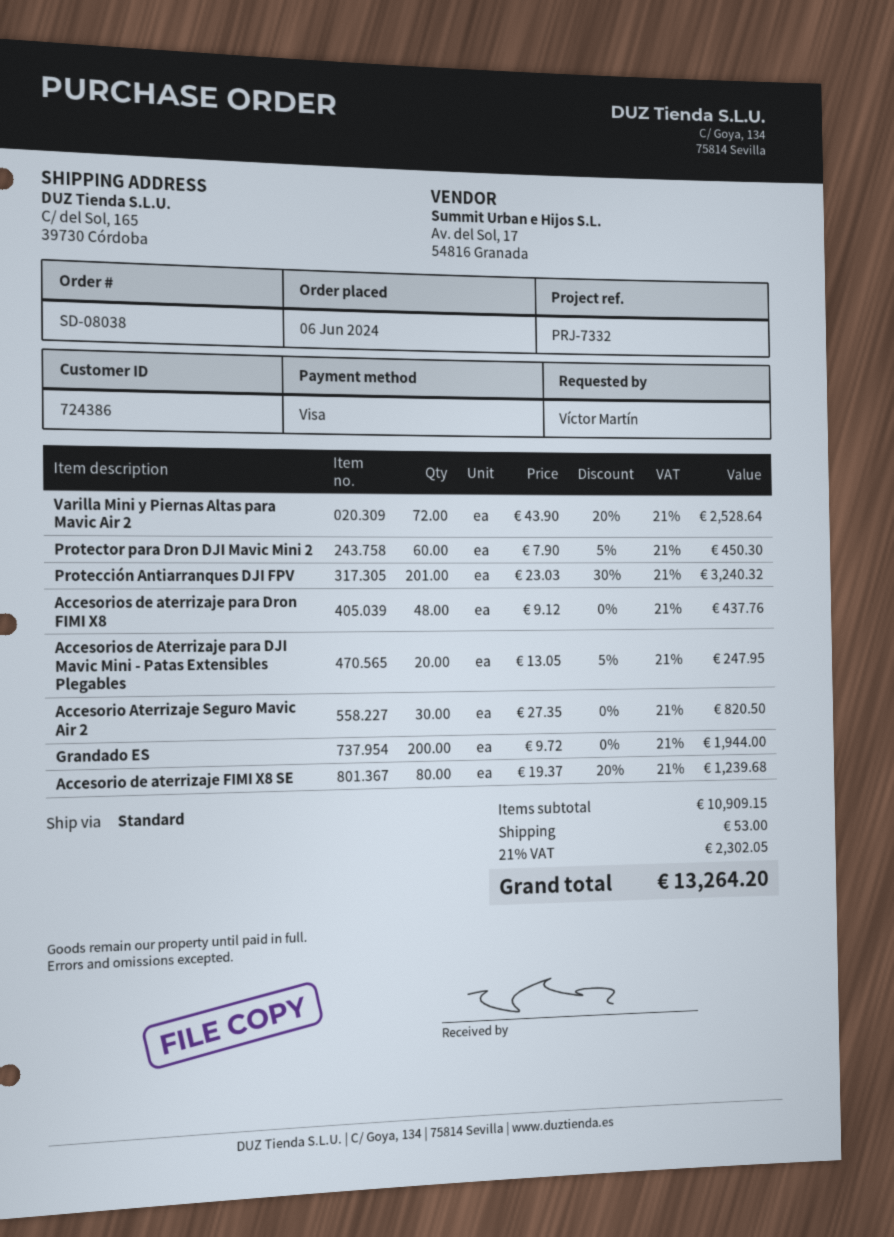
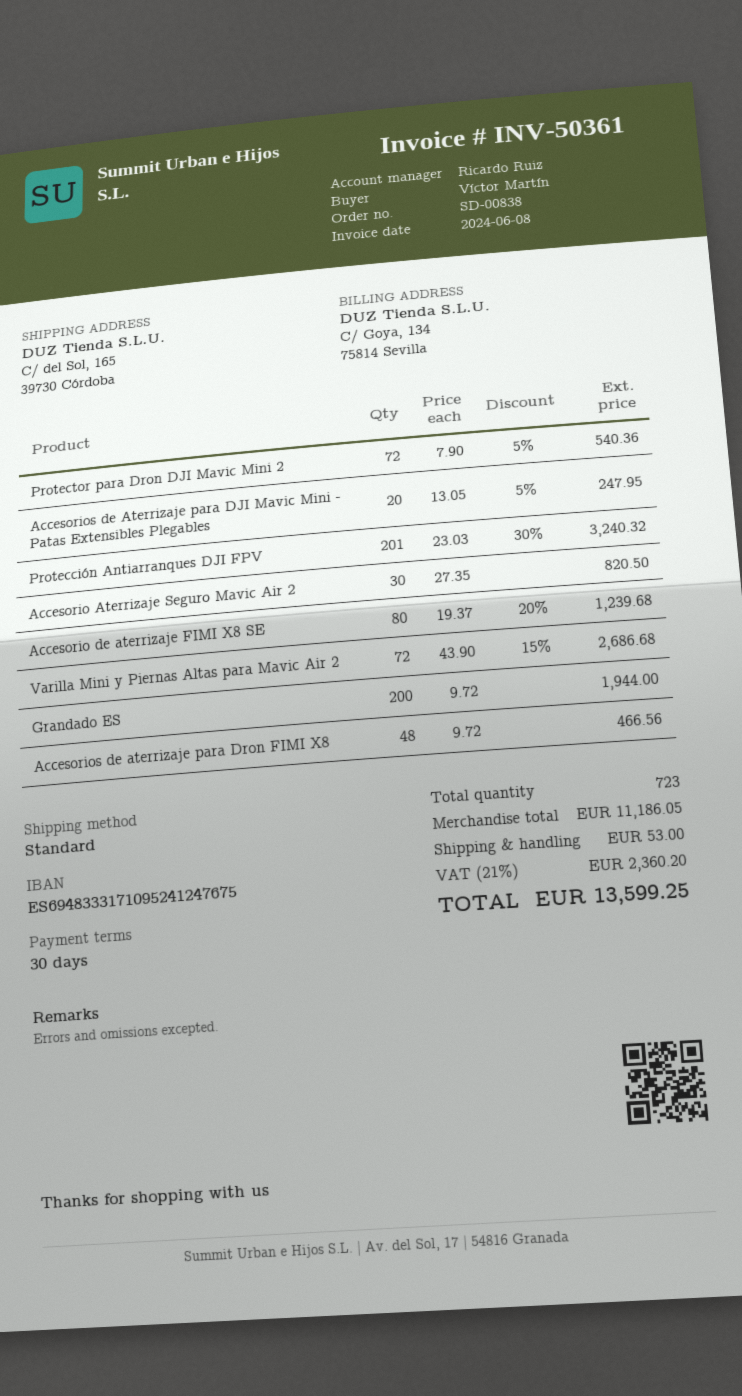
order number: SD-08038 -> SD-00838
Varilla Mini y Piernas Altas para Mavic Air 2: 72 x 43.90 - 20% = 2528.64 -> 72 x 43.90 - 15% = 2686.68
Protector para Dron DJI Mavic Mini 2: 60 x 7.90 - 5% = 450.30 -> 72 x 7.90 - 5% = 540.36
Accesorios de aterrizaje para Dron FIMI X8: 48 x 9.12 = 437.76 -> 48 x 9.72 = 466.56
subtotal: 10909.15 -> 11186.05
tax: 21% = 2302.05 -> 21% = 2360.20
total: 13264.20 -> 13599.25

